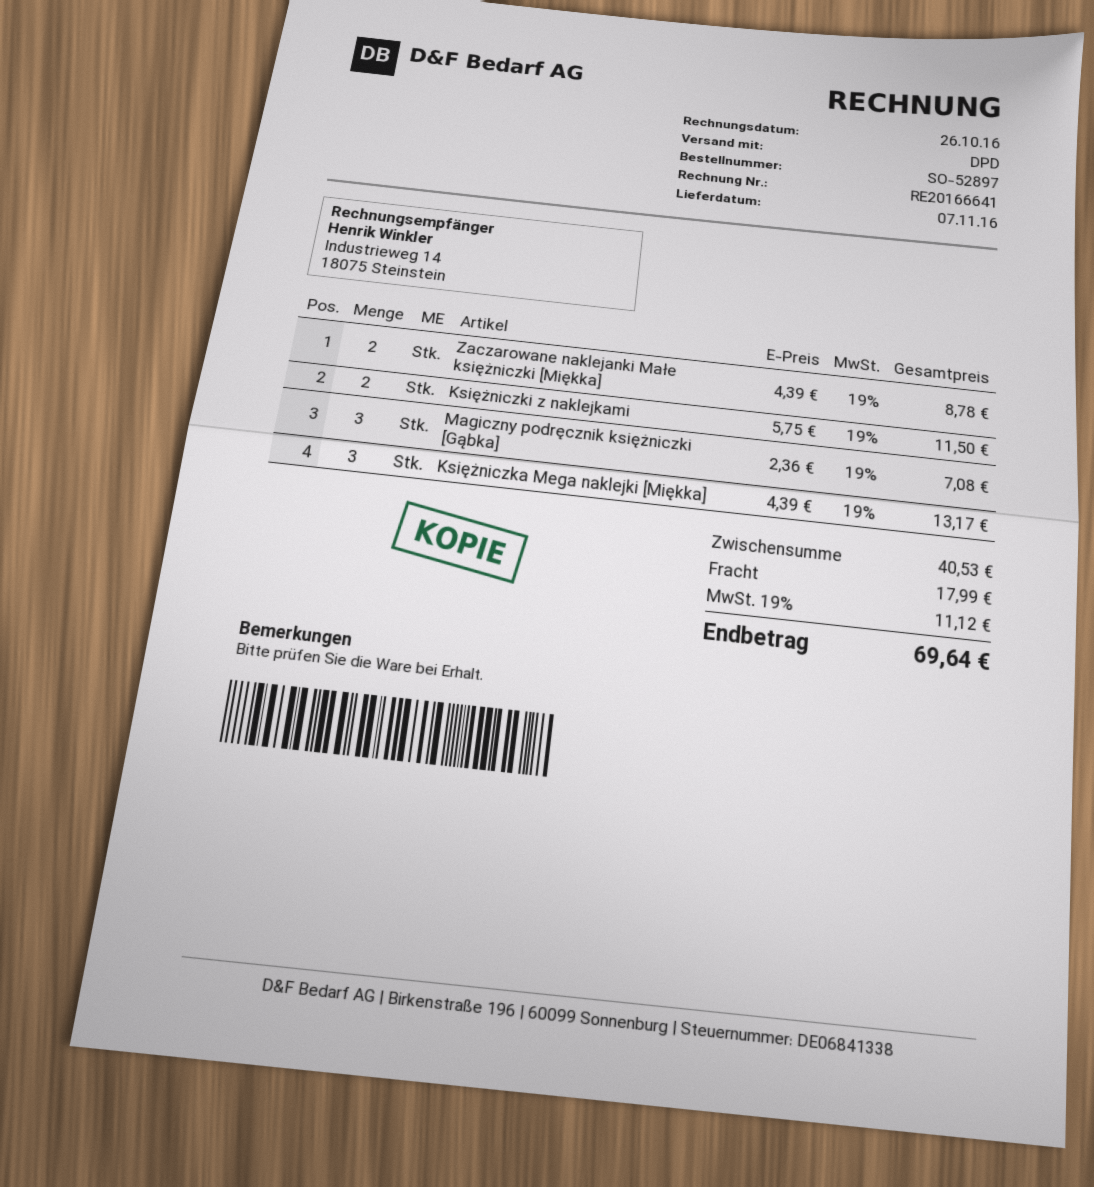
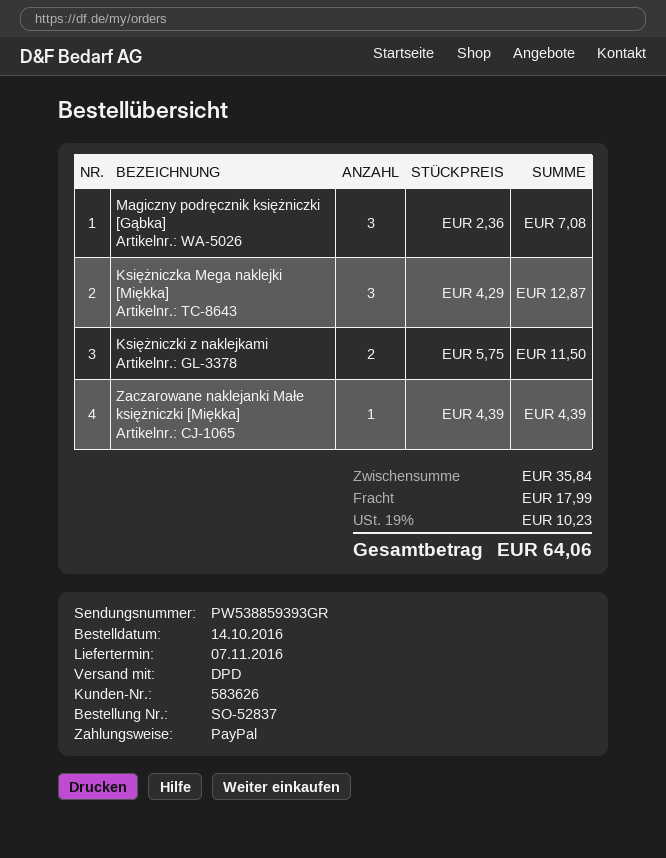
order number: SO-52897 -> SO-52837
Zaczarowane naklejanki Małe księżniczki [Miękka]: 2 x 4.39 = 8.78 -> 1 x 4.39 = 4.39
Księżniczka Mega naklejki [Miękka]: 3 x 4.39 = 13.17 -> 3 x 4.29 = 12.87
subtotal: 40.53 -> 35.84
tax: 19% = 11.12 -> 19% = 10.23
total: 69.64 -> 64.06

